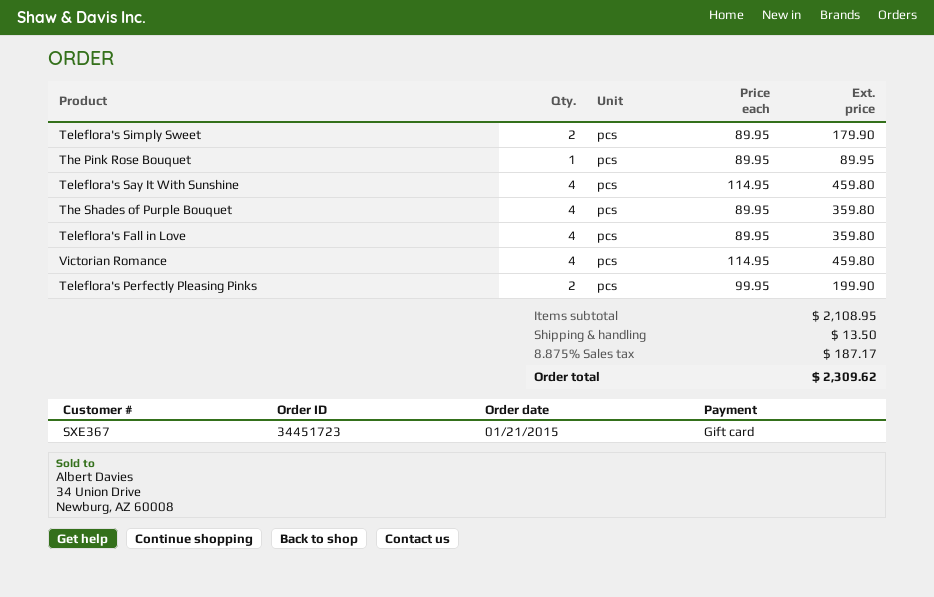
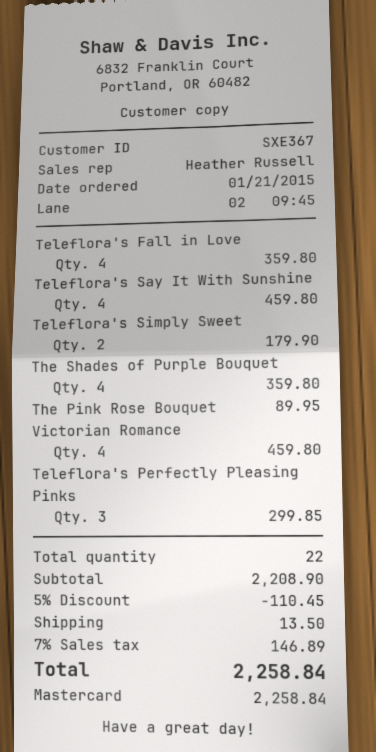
payment method: gift card -> Mastercard
Teleflora's Perfectly Pleasing Pinks: 2 for 199.90 -> 3 for 299.85
subtotal: 2108.95 -> 2208.90
discount: none -> 5% = 110.45
tax: 8.875% = 187.17 -> 7% = 146.89
total: 2309.62 -> 2258.84

